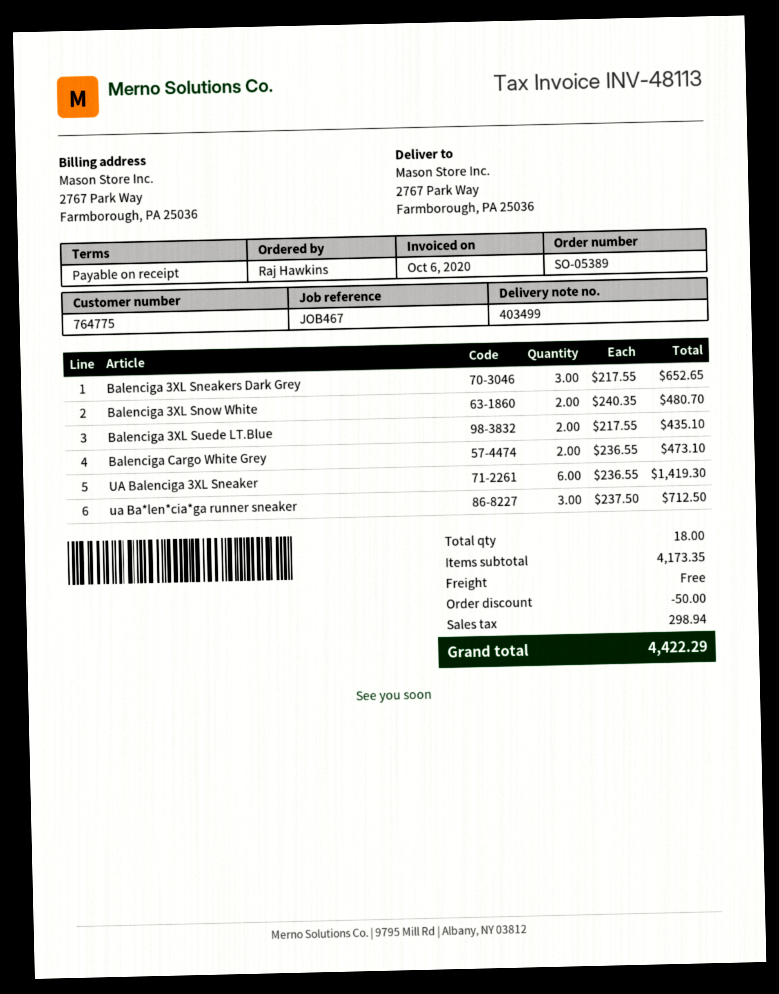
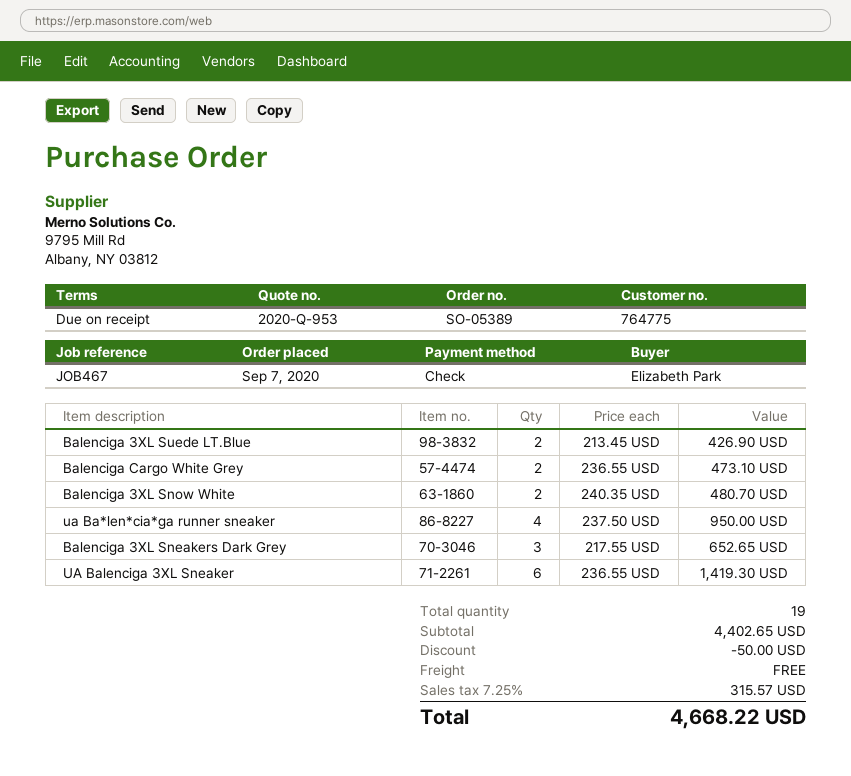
ordered by: Raj Hawkins -> Elizabeth Park
Balenciga 3XL Suede LT.Blue: 2 x 217.55 = 435.10 -> 2 x 213.45 = 426.90
ua Ba*len*cia*ga runner sneaker: 3 x 237.50 = 712.50 -> 4 x 237.50 = 950.00
total quantity: 18 -> 19
subtotal: 4173.35 -> 4402.65
tax: 298.94 -> 315.57
total: 4422.29 -> 4668.22

